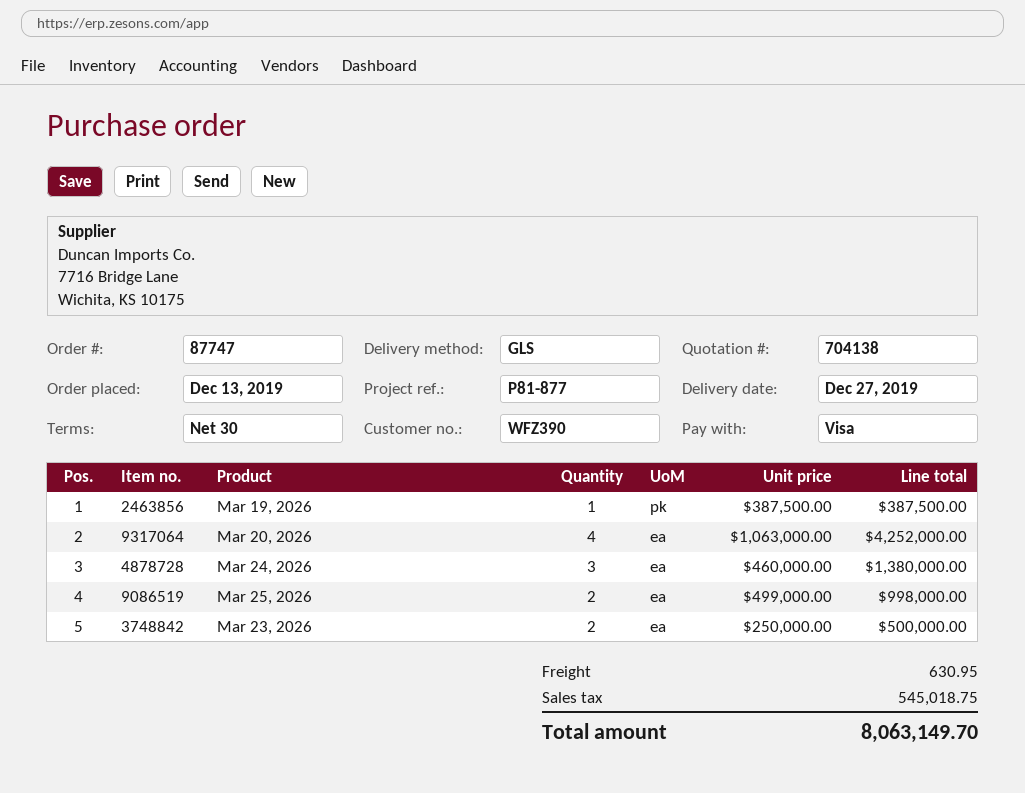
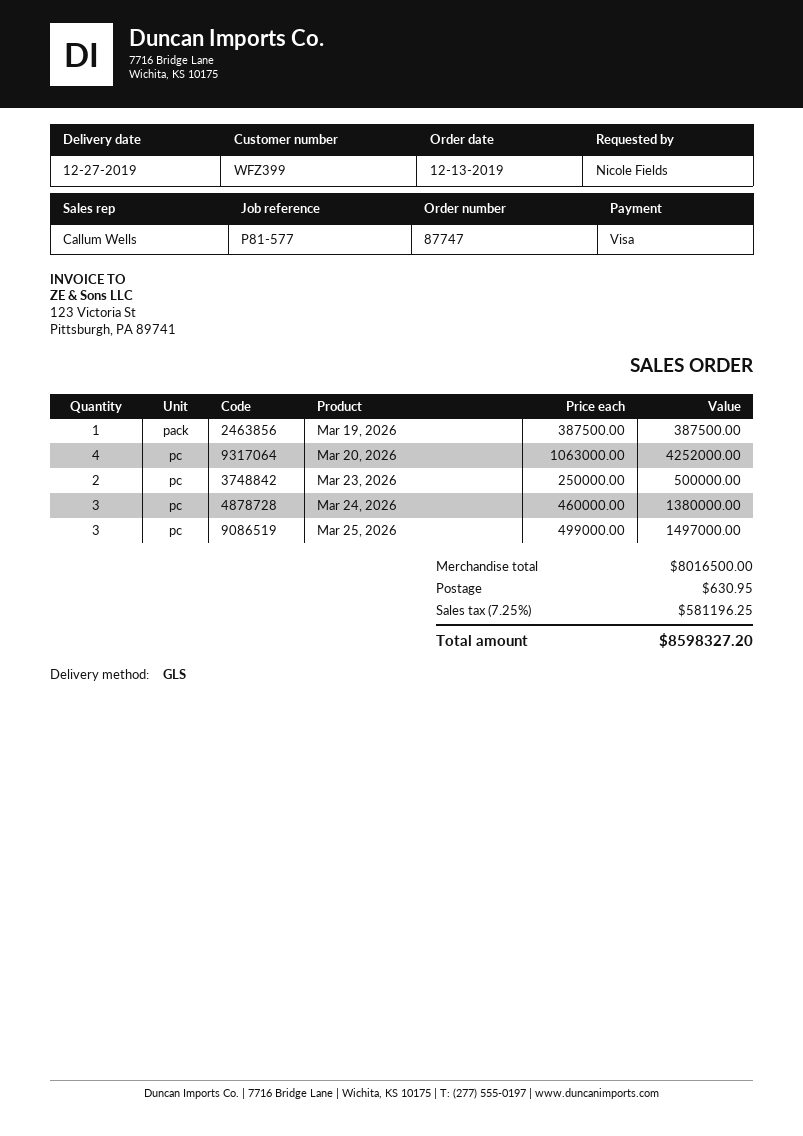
customer number: WFZ390 -> WFZ399
reference: P81-877 -> P81-577
Mar 25, 2026: 2 x 499000.00 = 998000.00 -> 3 x 499000.00 = 1497000.00
tax: 545018.75 -> 581196.25
total: 8063149.70 -> 8598327.20

